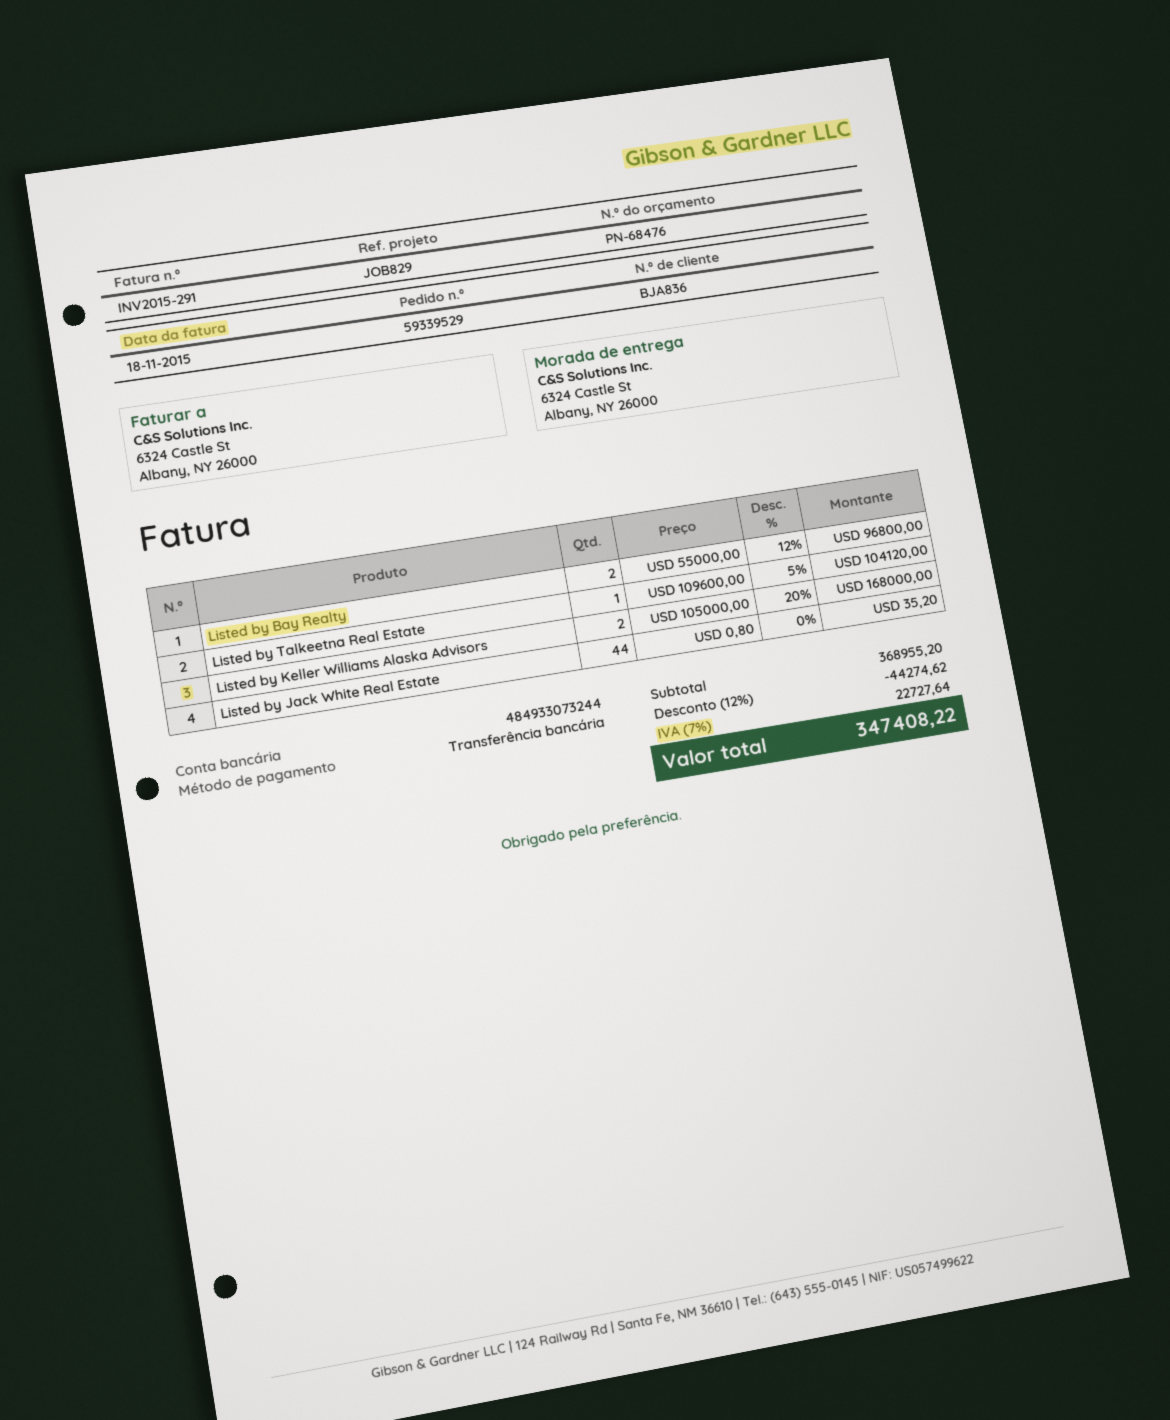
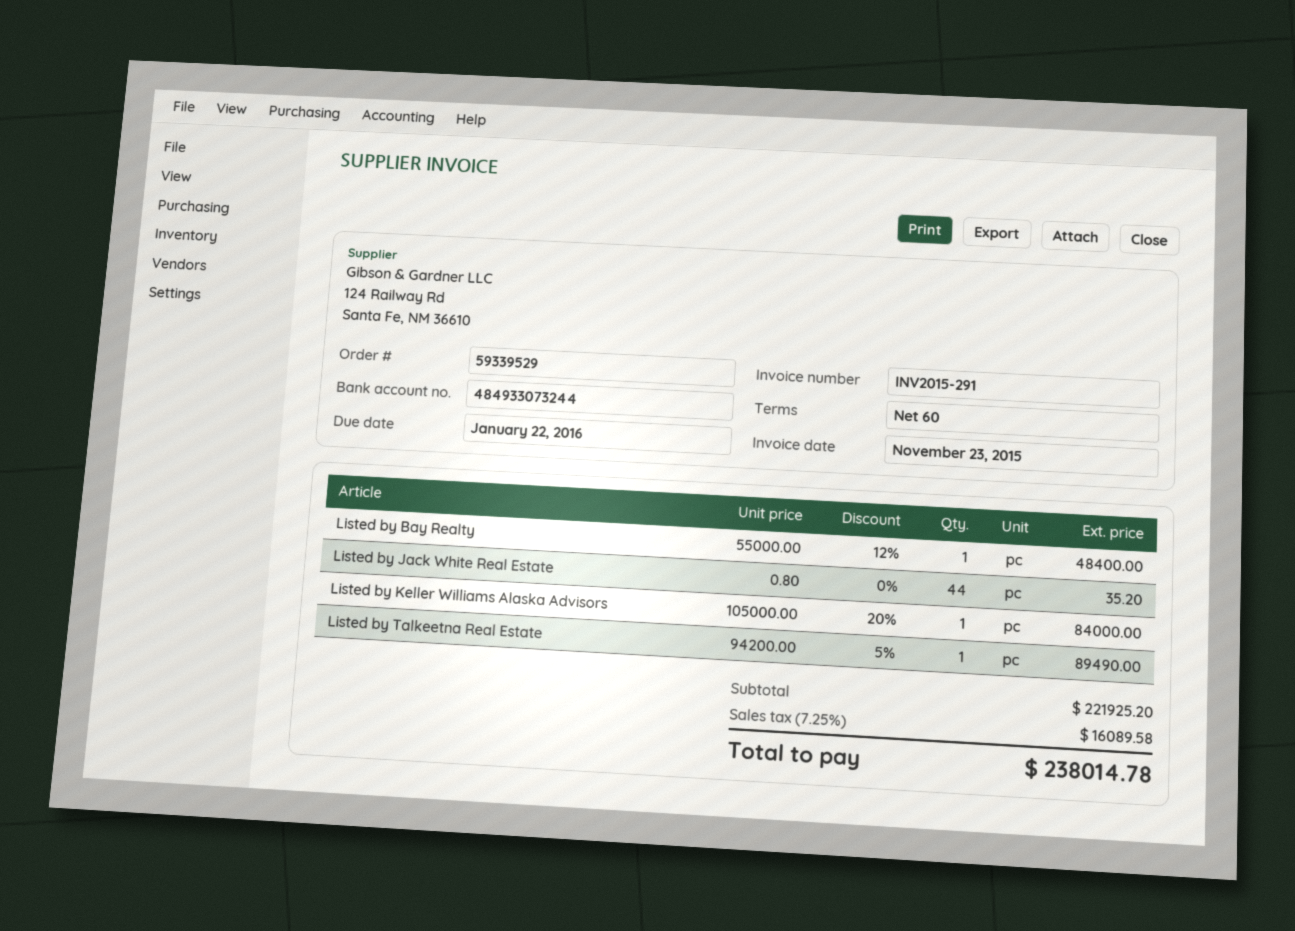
invoice date: 2015-11-18 -> 2015-11-23
Listed by Bay Realty: 2 x 55000.00 - 12% = 96800.00 -> 1 x 55000.00 - 12% = 48400.00
Listed by Talkeetna Real Estate: 1 x 109600.00 - 5% = 104120.00 -> 1 x 94200.00 - 5% = 89490.00
Listed by Keller Williams Alaska Advisors: 2 x 105000.00 - 20% = 168000.00 -> 1 x 105000.00 - 20% = 84000.00
subtotal: 368955.20 -> 221925.20
discount: 12% = 44274.62 -> none
tax: 7% = 22727.64 -> 7.25% = 16089.58
total: 347408.22 -> 238014.78

